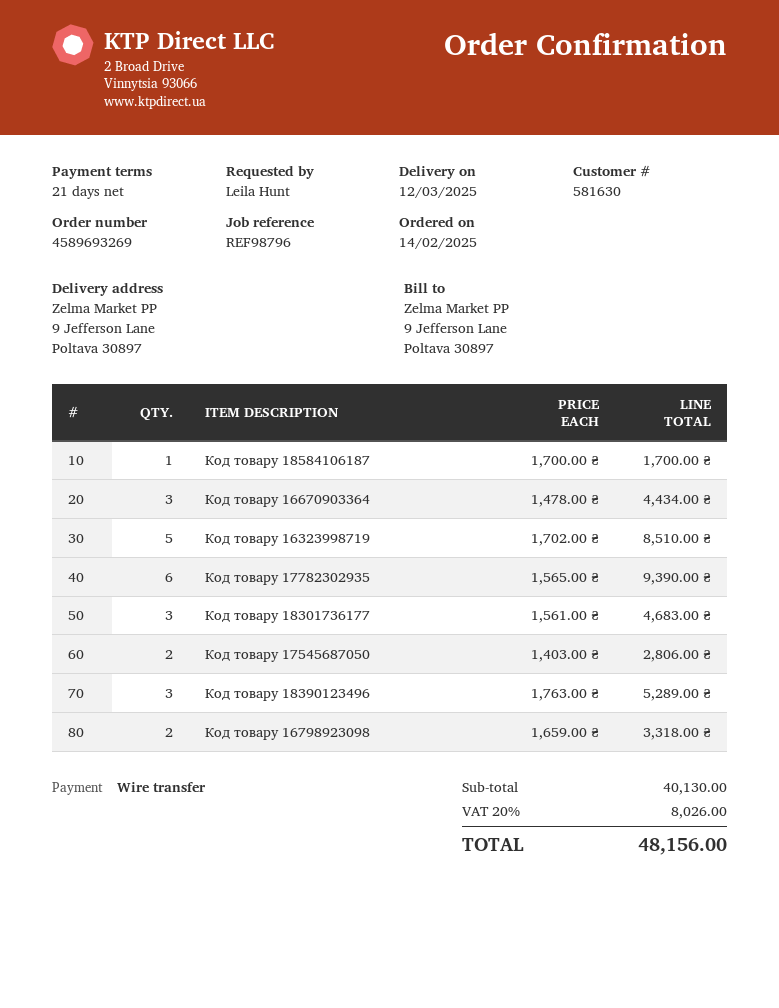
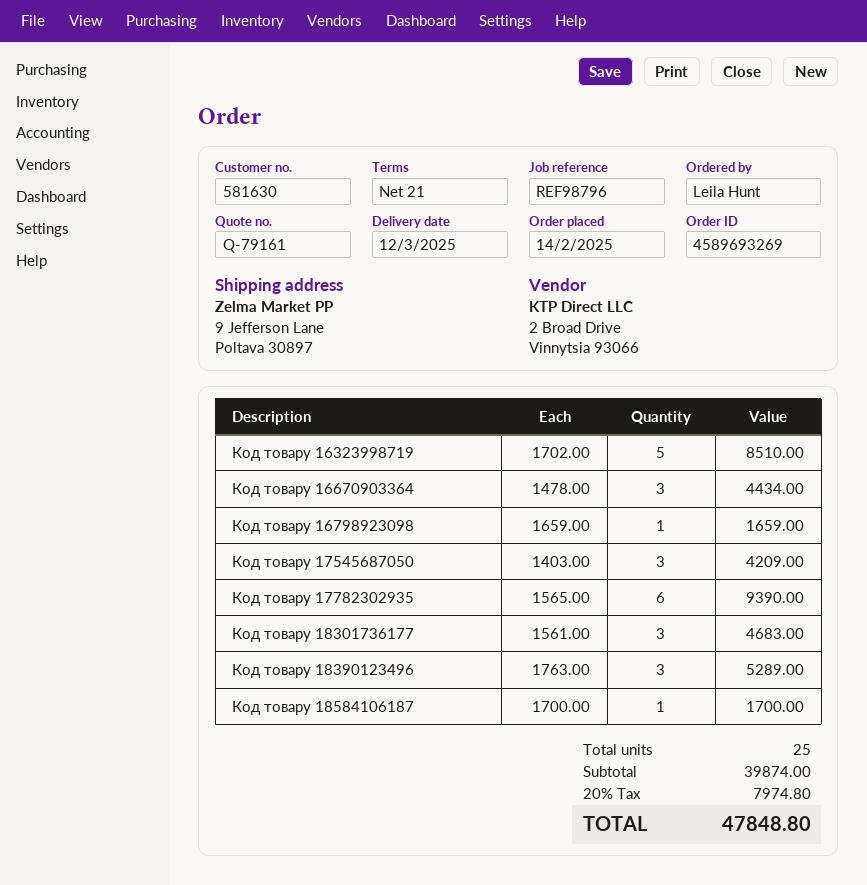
Код товару 17545687050: 2 x 1403.00 = 2806.00 -> 3 x 1403.00 = 4209.00
Код товару 16798923098: 2 x 1659.00 = 3318.00 -> 1 x 1659.00 = 1659.00
subtotal: 40130.00 -> 39874.00
tax: 20% = 8026.00 -> 20% = 7974.80
total: 48156.00 -> 47848.80

